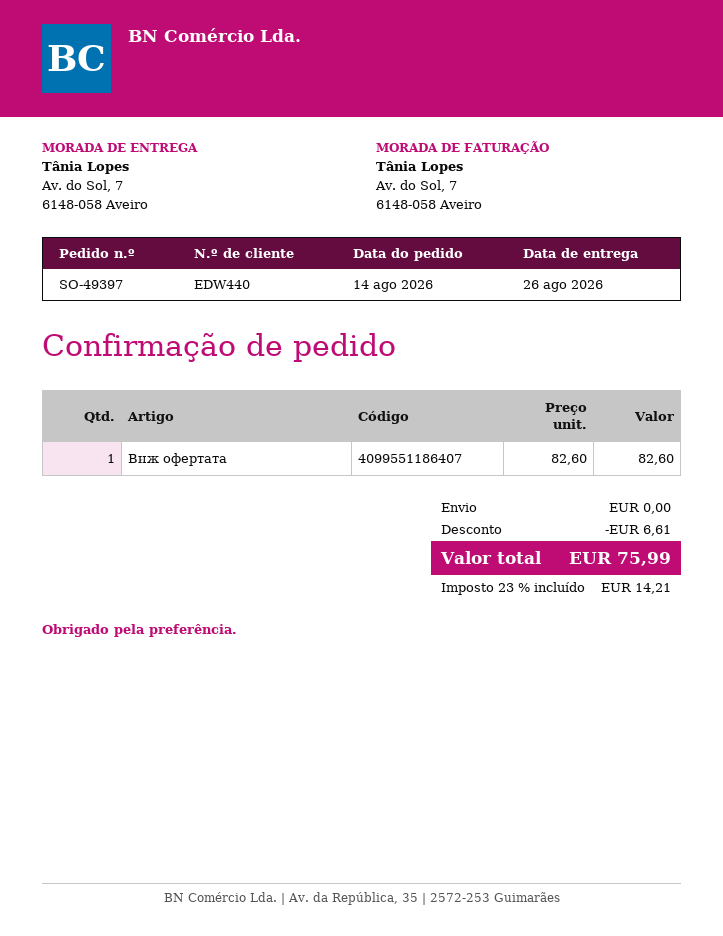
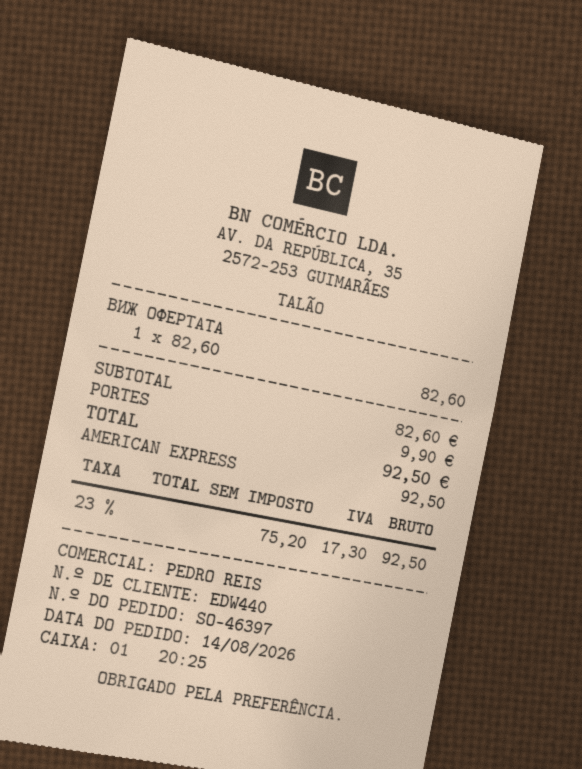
order number: SO-49397 -> SO-46397
discount: 6.61 -> none
shipping: 0.00 -> 9.90
tax: 23% = 14.21 -> 23% = 17.30
total: 75.99 -> 92.50

